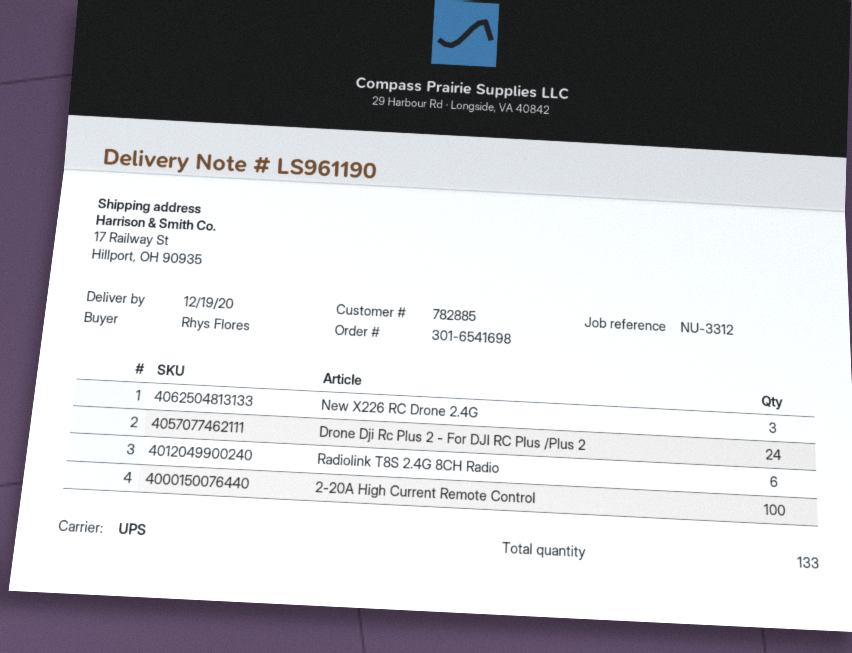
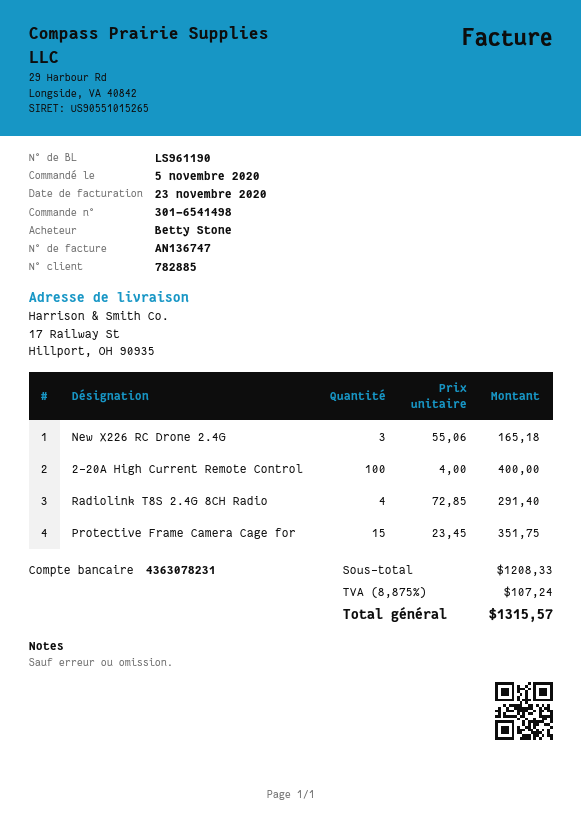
order number: 301-6541698 -> 301-6541498
ordered by: Rhys Flores -> Betty Stone
Drone Dji Rc Plus 2 - For DJI RC Plus /Plus 2: 24 -> none
Radiolink T8S 2.4G 8CH Radio: 6 -> 4
Protective Frame Camera Cage for: none -> 15

